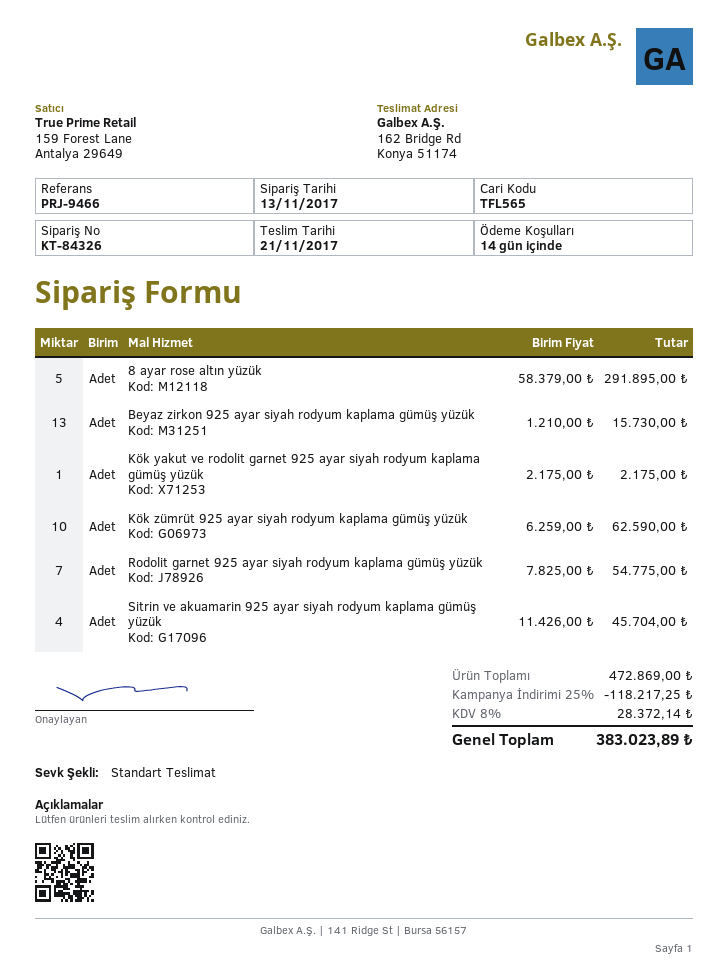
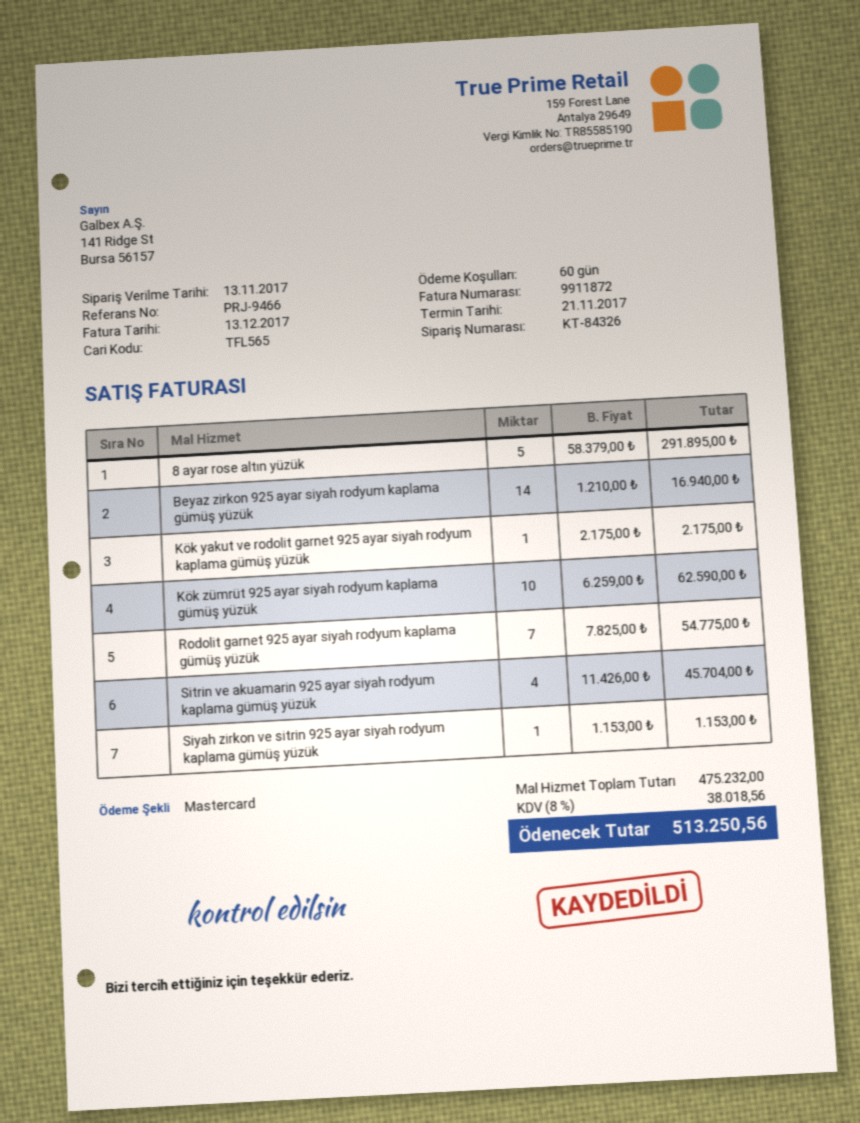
payment terms: 14 days -> 60 days
Beyaz zirkon 925 ayar siyah rodyum kaplama gümüş yüzük: 13 x 1210.00 = 15730.00 -> 14 x 1210.00 = 16940.00
Siyah zirkon ve sitrin 925 ayar siyah rodyum kaplama gümüş yüzük: none -> 1 x 1153.00 = 1153.00
subtotal: 472869.00 -> 475232.00
discount: 25% = 118217.25 -> none
tax: 8% = 28372.14 -> 8% = 38018.56
total: 383023.89 -> 513250.56

